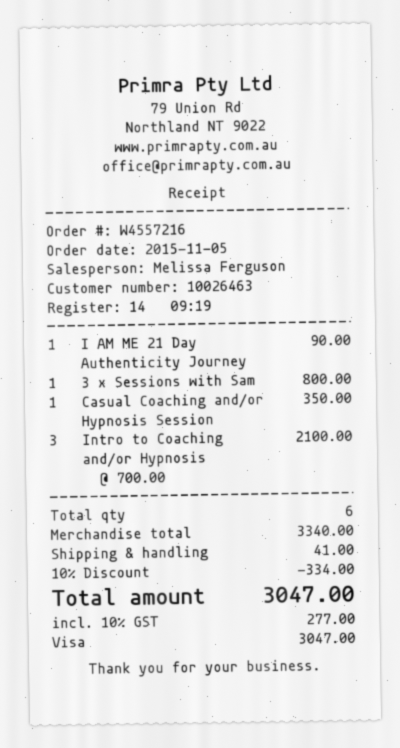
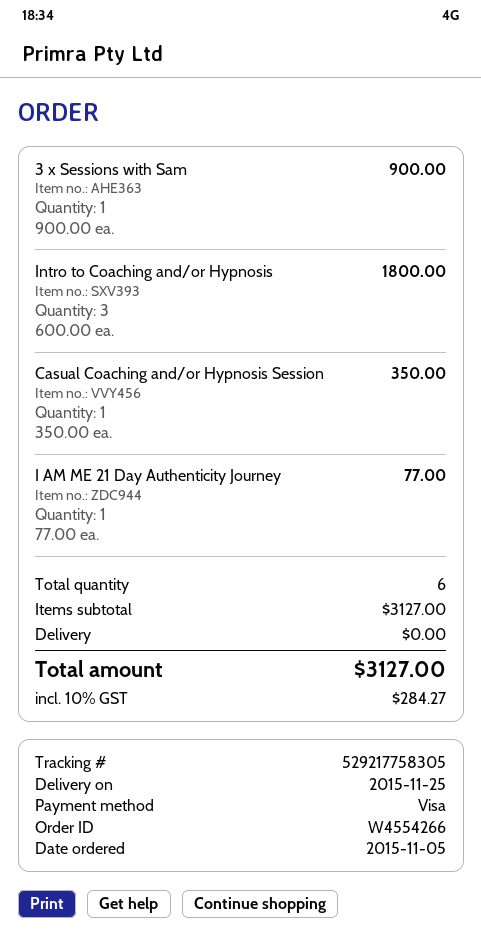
order number: W4557216 -> W4554266
I AM ME 21 Day Authenticity Journey: 1 x 90.00 = 90.00 -> 1 x 77.00 = 77.00
3 x Sessions with Sam: 1 x 800.00 = 800.00 -> 1 x 900.00 = 900.00
Intro to Coaching and/or Hypnosis: 3 x 700.00 = 2100.00 -> 3 x 600.00 = 1800.00
subtotal: 3340.00 -> 3127.00
discount: 10% = 334.00 -> none
shipping: 41.00 -> 0.00
tax: 10% = 277.00 -> 10% = 284.27
total: 3047.00 -> 3127.00

